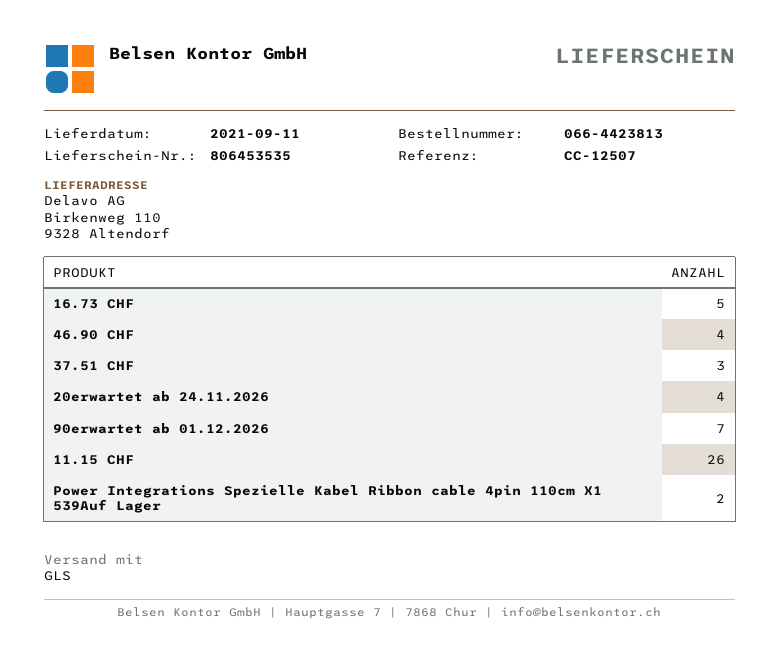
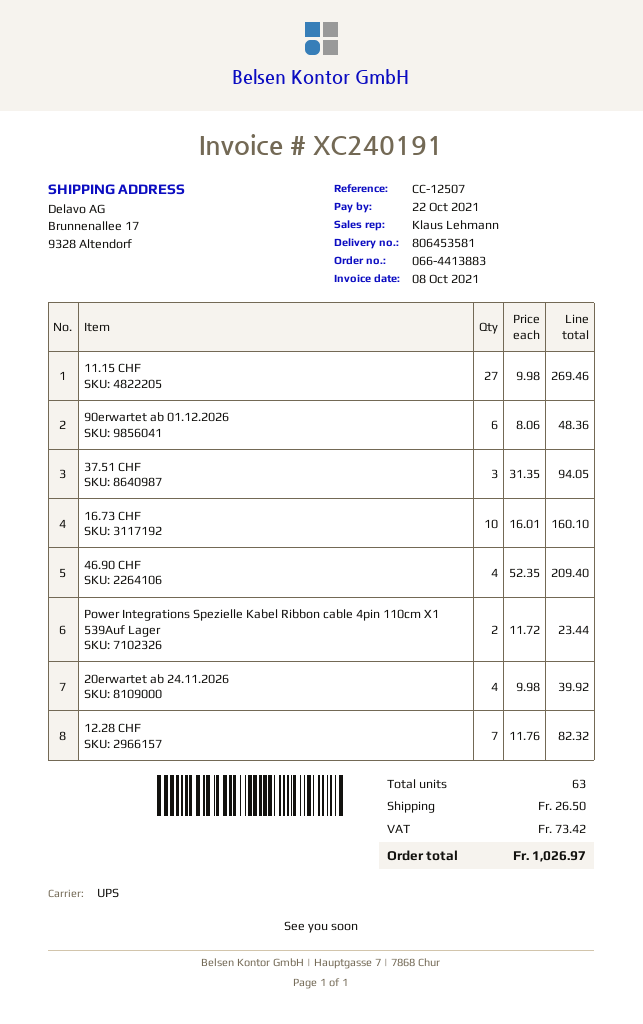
order number: 066-4423813 -> 066-4413883
delivery note number: 806453535 -> 806453581
shipping method: GLS -> UPS
ship to: Birkenweg 110, 9328 Altendorf -> Brunnenallee 17, 9328 Altendorf
16.73 CHF: 5 -> 10
90erwartet ab 01.12.2026: 7 -> 6
11.15 CHF: 26 -> 27
12.28 CHF: none -> 7

